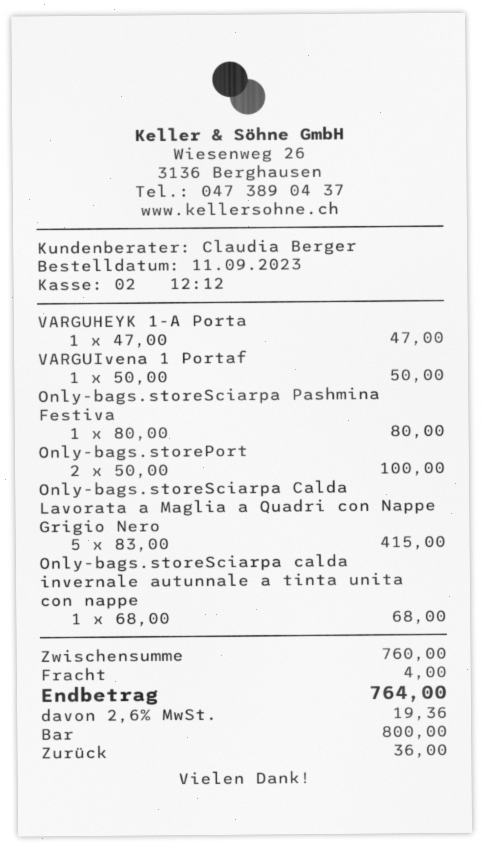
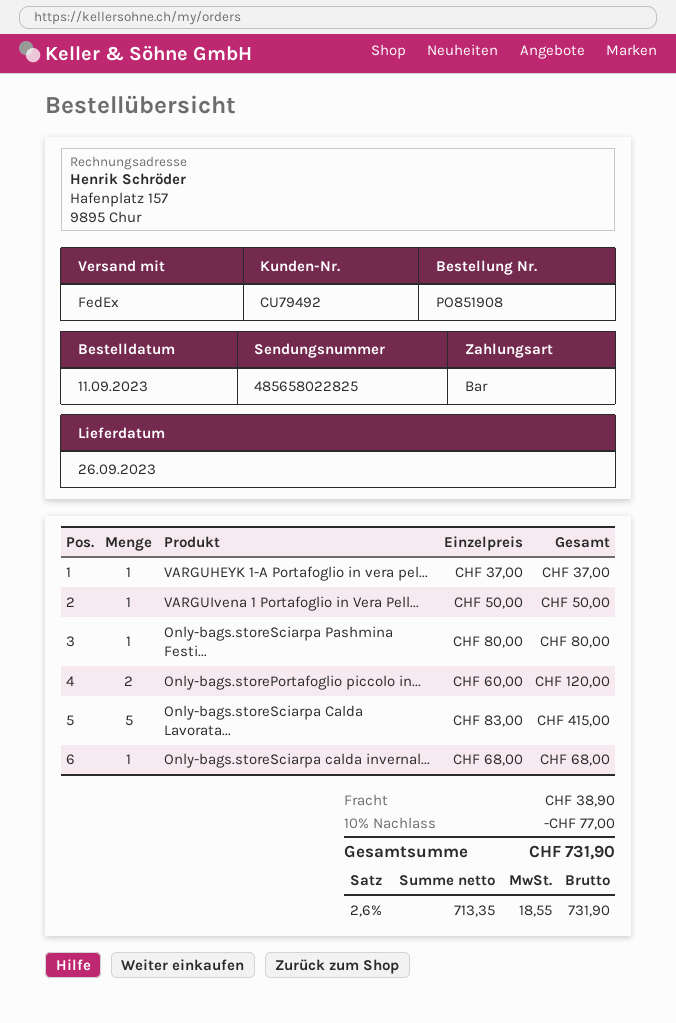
VARGUHEYK 1-A Porta: 1 x 47.00 = 47.00 -> 1 x 37.00 = 37.00
Only-bags.storePort: 2 x 50.00 = 100.00 -> 2 x 60.00 = 120.00
discount: none -> 10% = 77.00
shipping: 4.00 -> 38.90
tax: 2.6% = 19.36 -> 2.6% = 18.55
total: 764.00 -> 731.90

